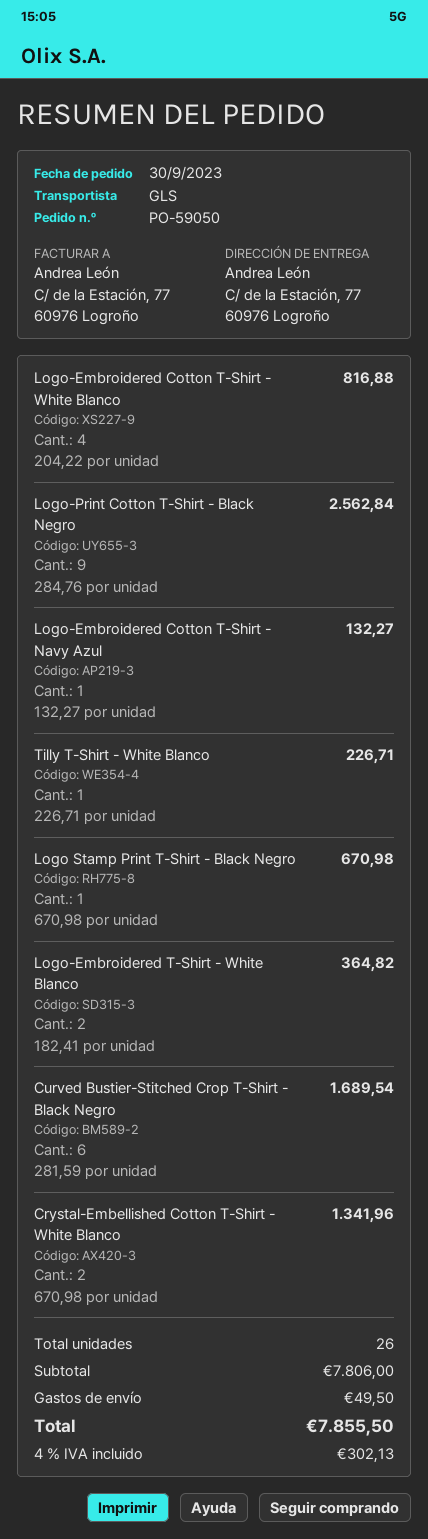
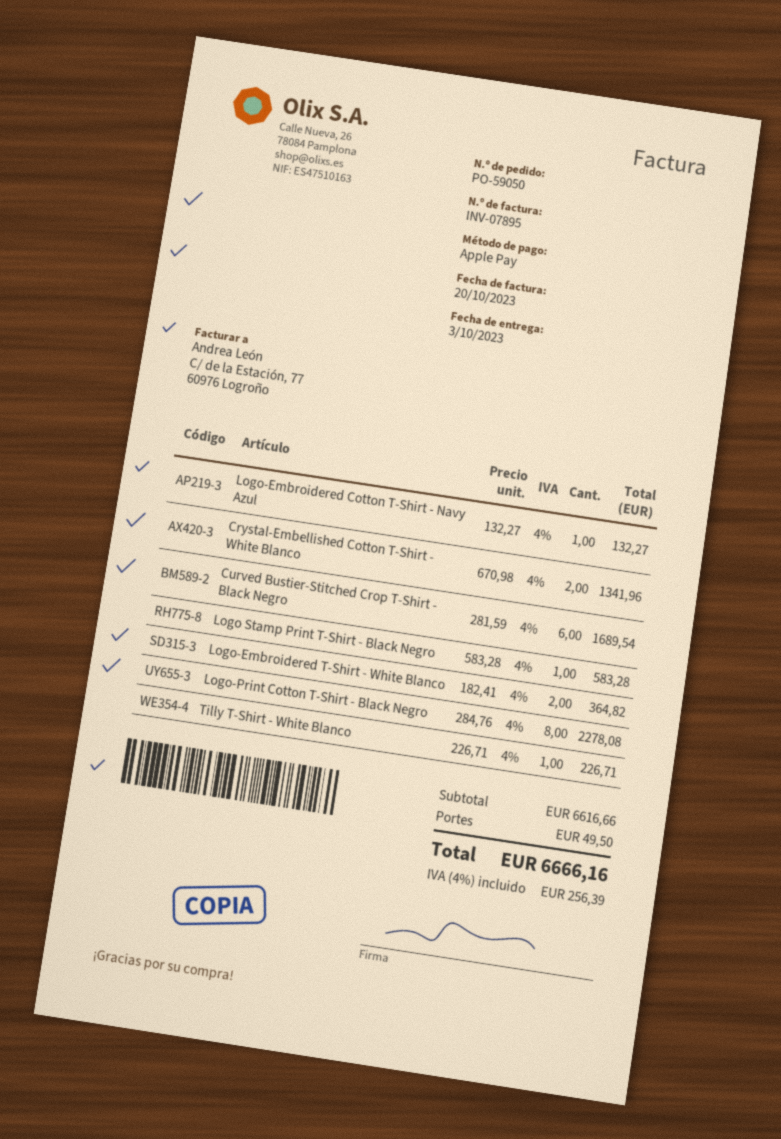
Logo-Embroidered Cotton T-Shirt - White Blanco: 4 x 204.22 = 816.88 -> none
Logo-Print Cotton T-Shirt - Black Negro: 9 x 284.76 = 2562.84 -> 8 x 284.76 = 2278.08
Logo Stamp Print T-Shirt - Black Negro: 1 x 670.98 = 670.98 -> 1 x 583.28 = 583.28
subtotal: 7806.00 -> 6616.66
tax: 4% = 302.13 -> 4% = 256.39
total: 7855.50 -> 6666.16

